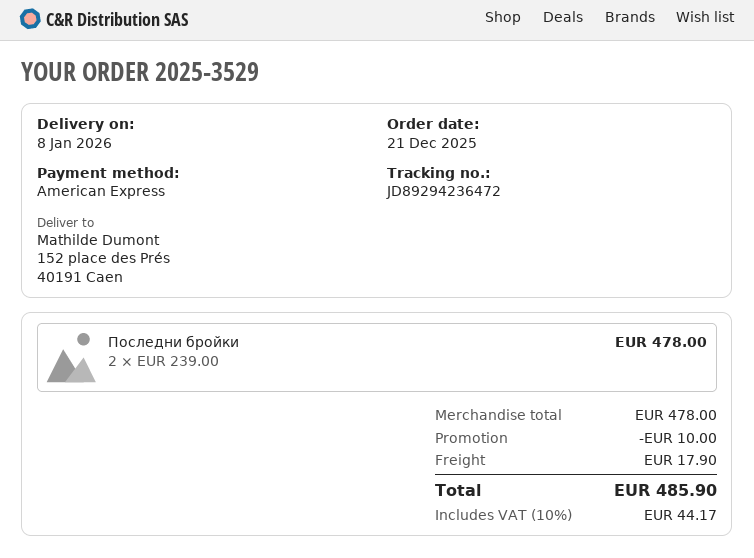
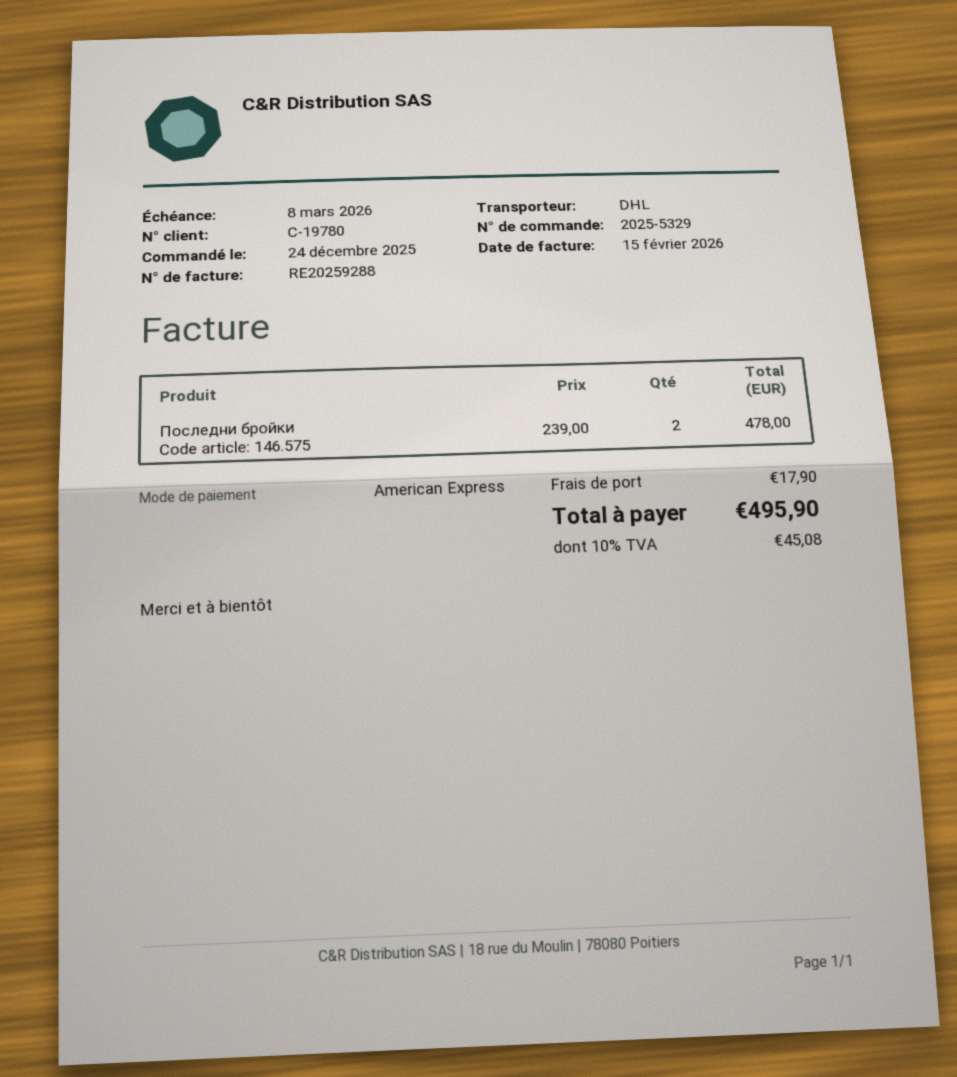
order number: 2025-3529 -> 2025-5329
order date: 2025-12-21 -> 2025-12-24
discount: 10.00 -> none
tax: 10% = 44.17 -> 10% = 45.08
total: 485.90 -> 495.90

